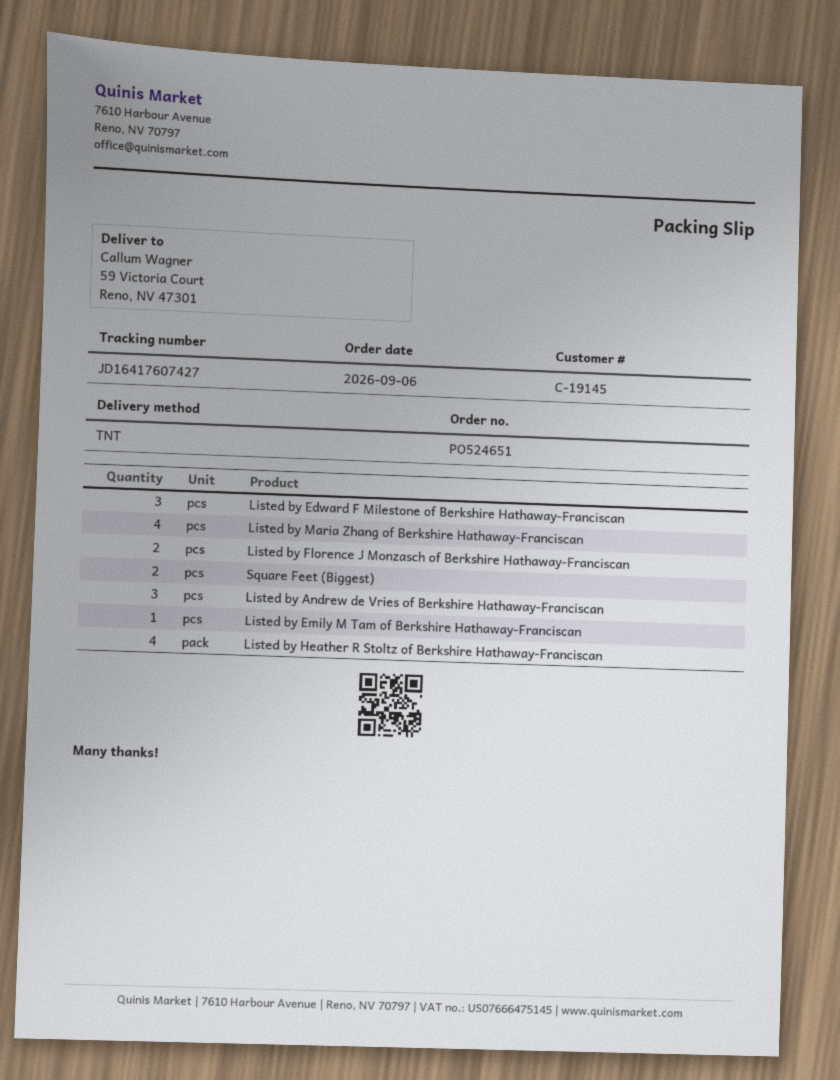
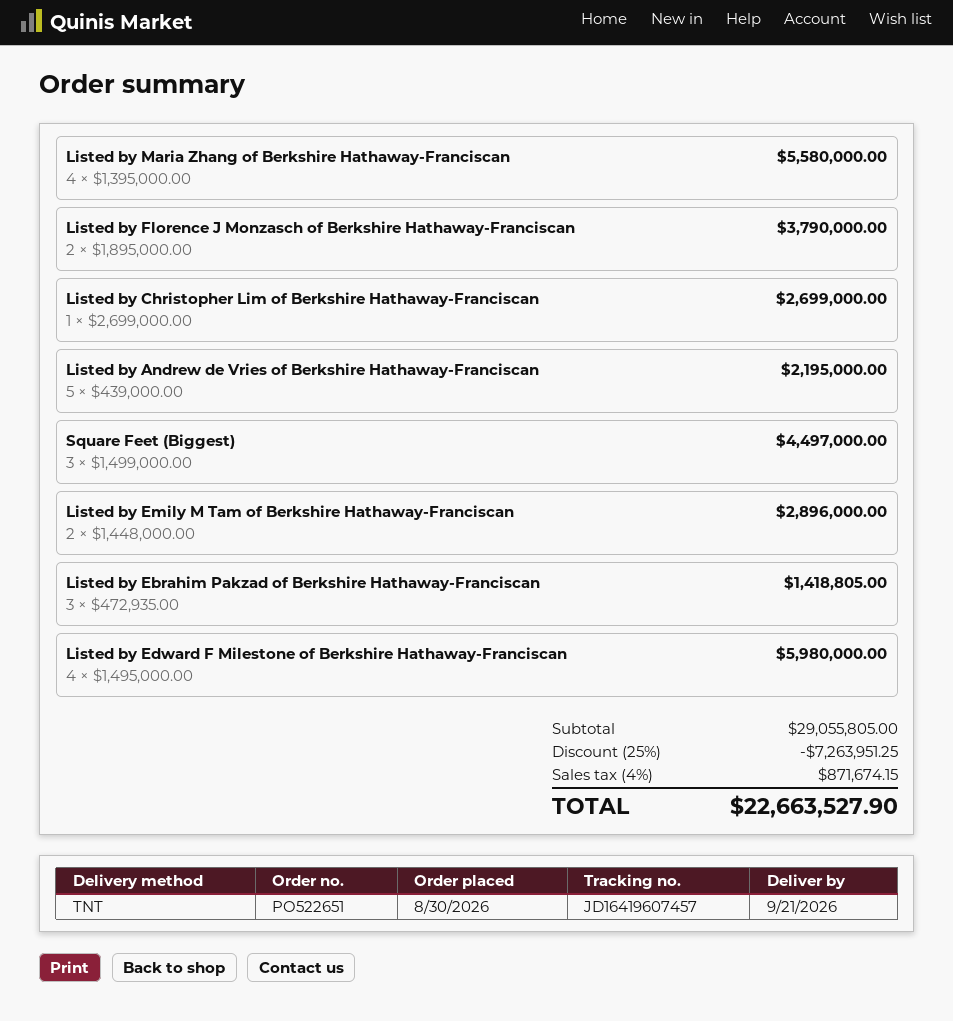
order number: PO524651 -> PO522651
order date: 2026-09-06 -> 2026-08-30
tracking number: JD16417607427 -> JD16419607457
Listed by Edward F Milestone of Berkshire Hathaway-Franciscan: 3 -> 4
Square Feet (Biggest): 2 -> 3
Listed by Andrew de Vries of Berkshire Hathaway-Franciscan: 3 -> 5
Listed by Emily M Tam of Berkshire Hathaway-Franciscan: 1 -> 2
Listed by Heather R Stoltz of Berkshire Hathaway-Franciscan: 4 -> none
Listed by Christopher Lim of Berkshire Hathaway-Franciscan: none -> 1
Listed by Ebrahim Pakzad of Berkshire Hathaway-Franciscan: none -> 3

